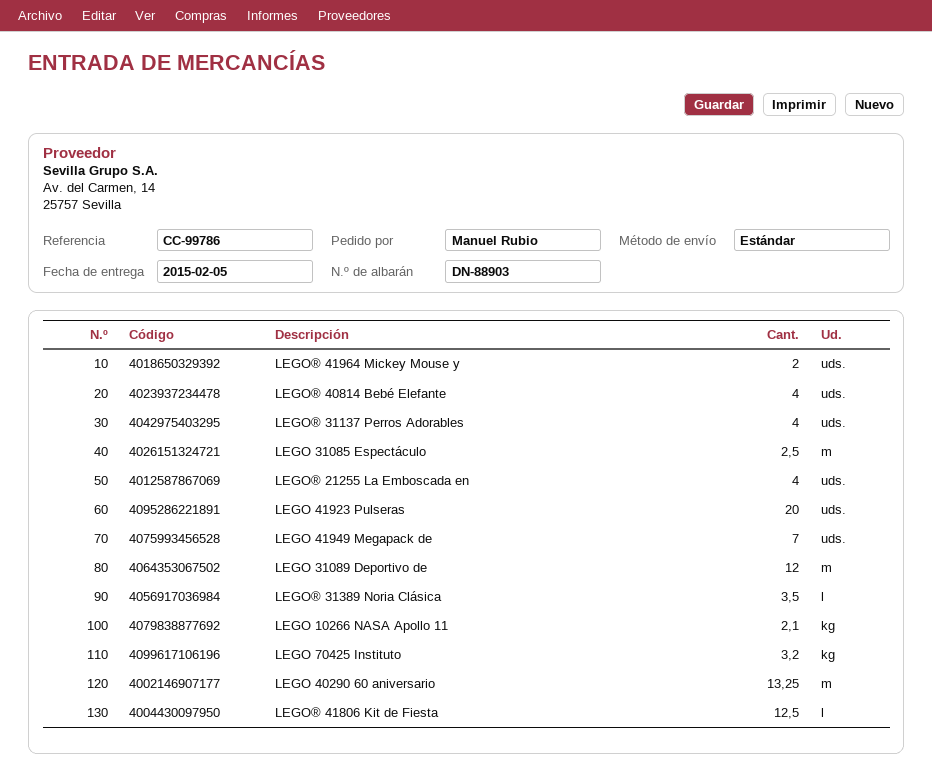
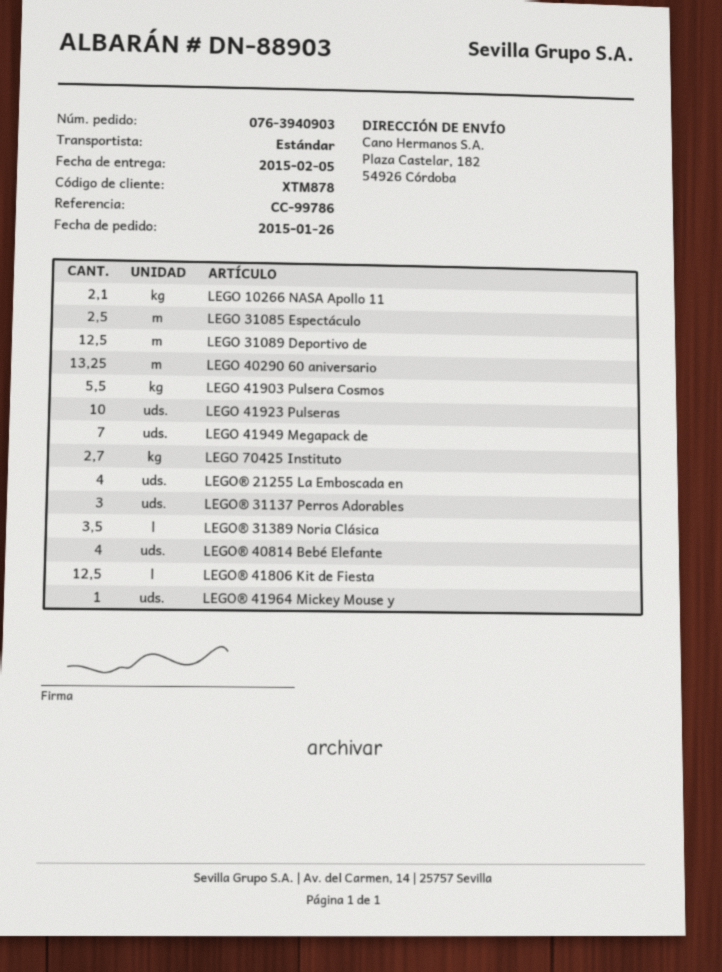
LEGO® 41964 Mickey Mouse y: 2 -> 1
LEGO® 31137 Perros Adorables: 4 -> 3
LEGO 41923 Pulseras: 20 -> 10
LEGO 31089 Deportivo de: 12 -> 12.5
LEGO 70425 Instituto: 3.2 -> 2.7
LEGO 41903 Pulsera Cosmos: none -> 5.5

